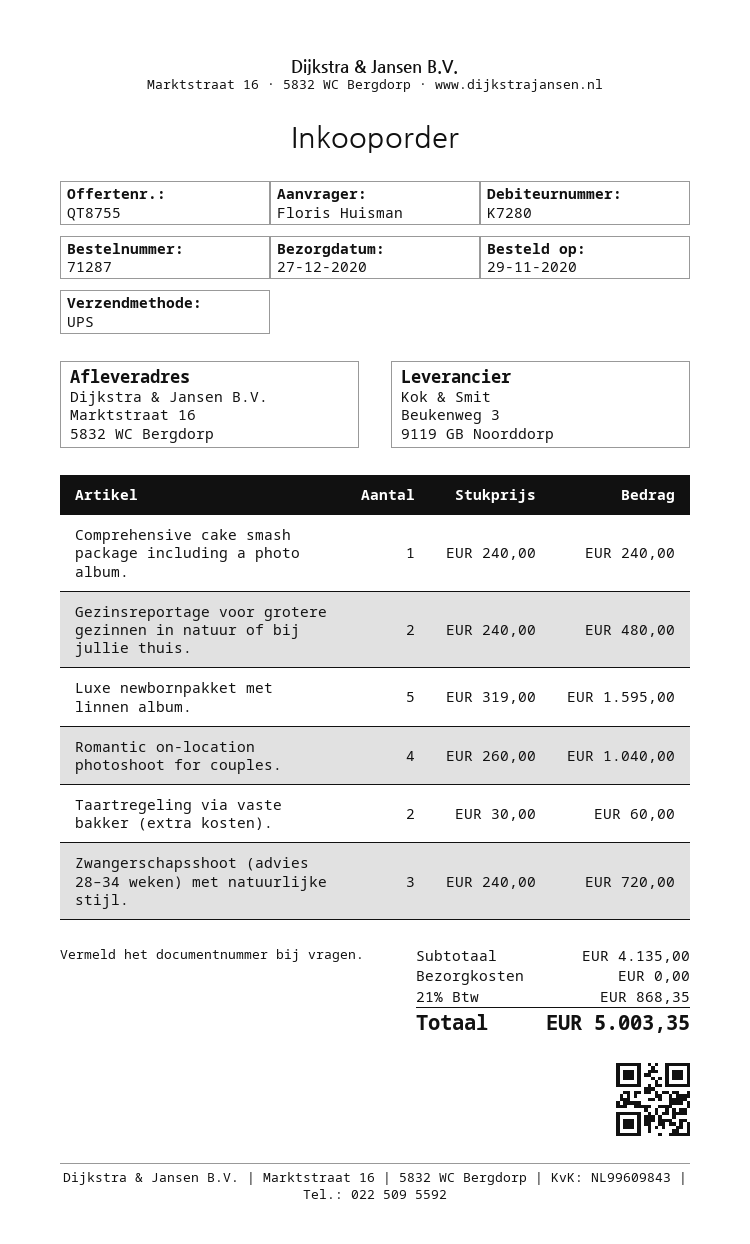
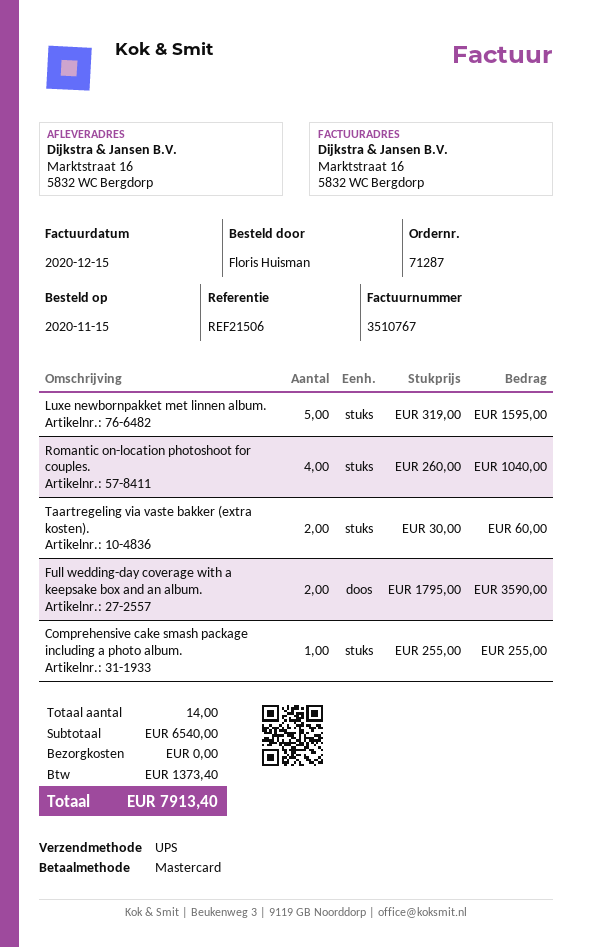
order date: 2020-11-29 -> 2020-11-15
Comprehensive cake smash package including a photo album.: 1 x 240.00 = 240.00 -> 1 x 255.00 = 255.00
Gezinsreportage voor grotere gezinnen in natuur of bij jullie thuis.: 2 x 240.00 = 480.00 -> none
Zwangerschapsshoot (advies 28–34 weken) met natuurlijke stijl.: 3 x 240.00 = 720.00 -> none
Full wedding-day coverage with a keepsake box and an album.: none -> 2 x 1795.00 = 3590.00
subtotal: 4135.00 -> 6540.00
tax: 868.35 -> 1373.40
total: 5003.35 -> 7913.40

